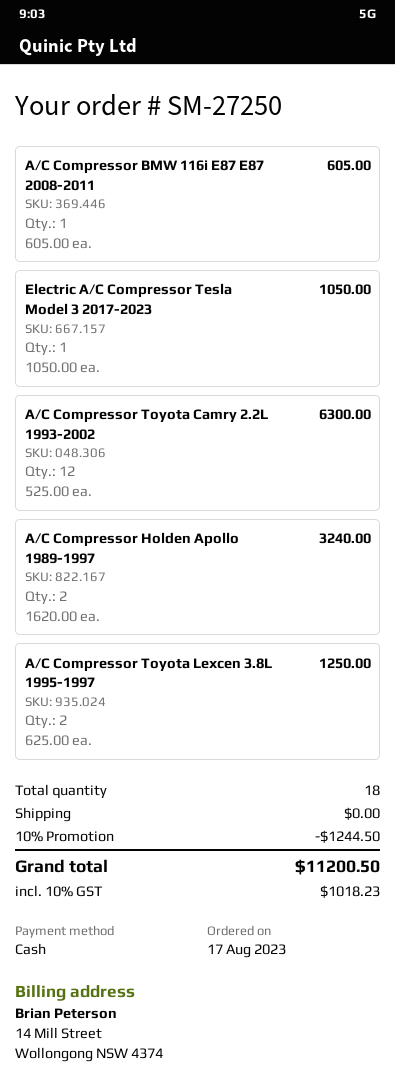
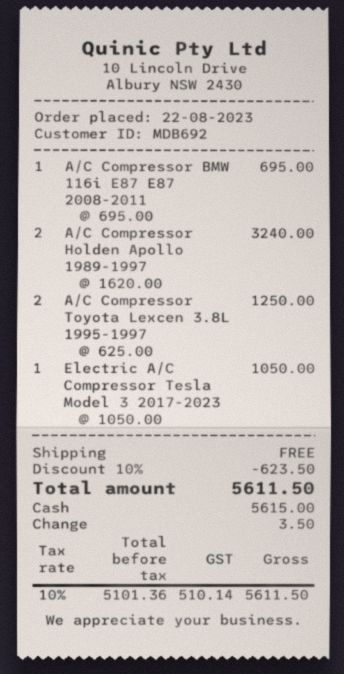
order date: 2023-08-17 -> 2023-08-22
A/C Compressor BMW 116i E87 E87 2008-2011: 1 x 605.00 = 605.00 -> 1 x 695.00 = 695.00
A/C Compressor Toyota Camry 2.2L 1993-2002: 12 x 525.00 = 6300.00 -> none
discount: 10% = 1244.50 -> 10% = 623.50
tax: 10% = 1018.23 -> 10% = 510.14
total: 11200.50 -> 5611.50

